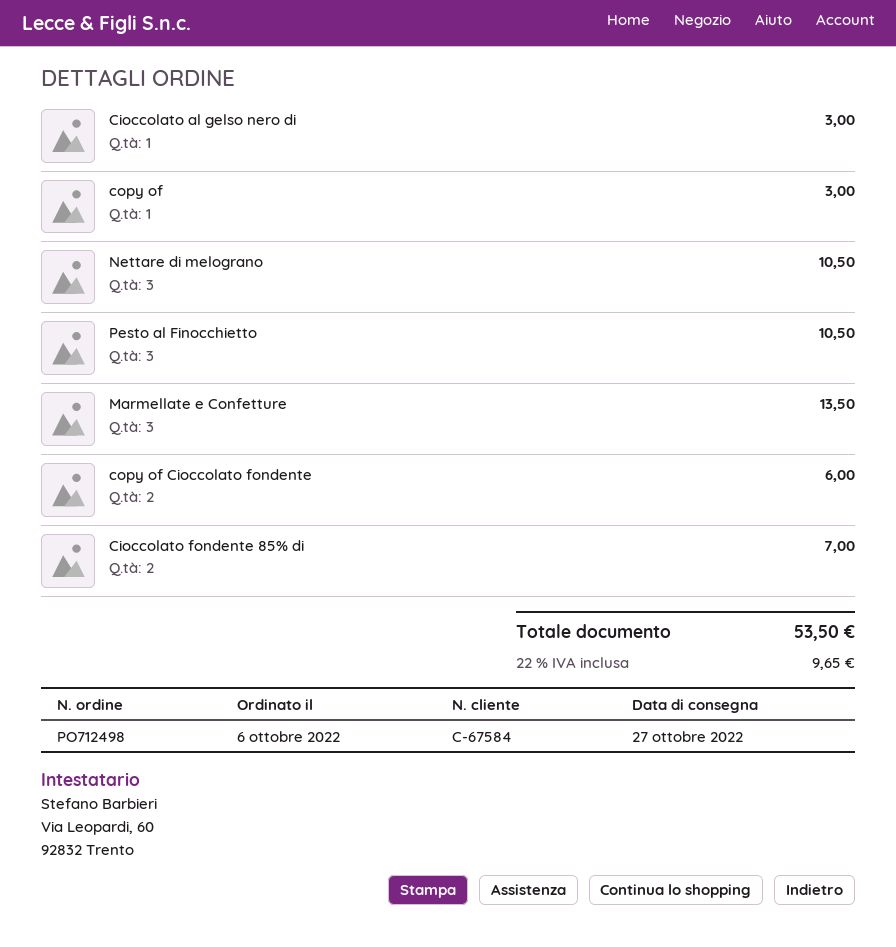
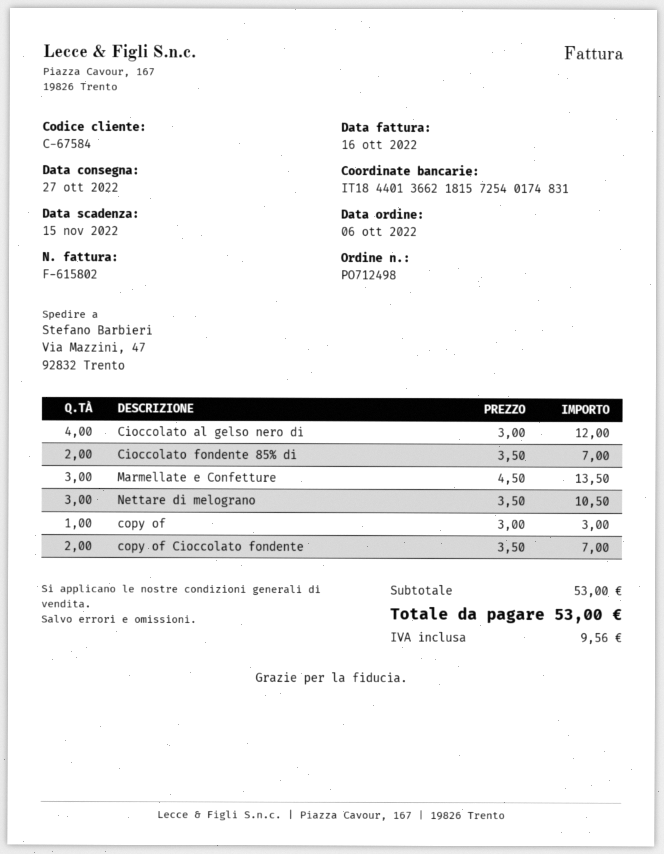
Cioccolato al gelso nero di: 1 for 3.00 -> 4 for 12.00
Pesto al Finocchietto: 3 for 10.50 -> none
copy of Cioccolato fondente: 2 for 6.00 -> 2 for 7.00
tax: 9.65 -> 9.56
total: 53.50 -> 53.00

